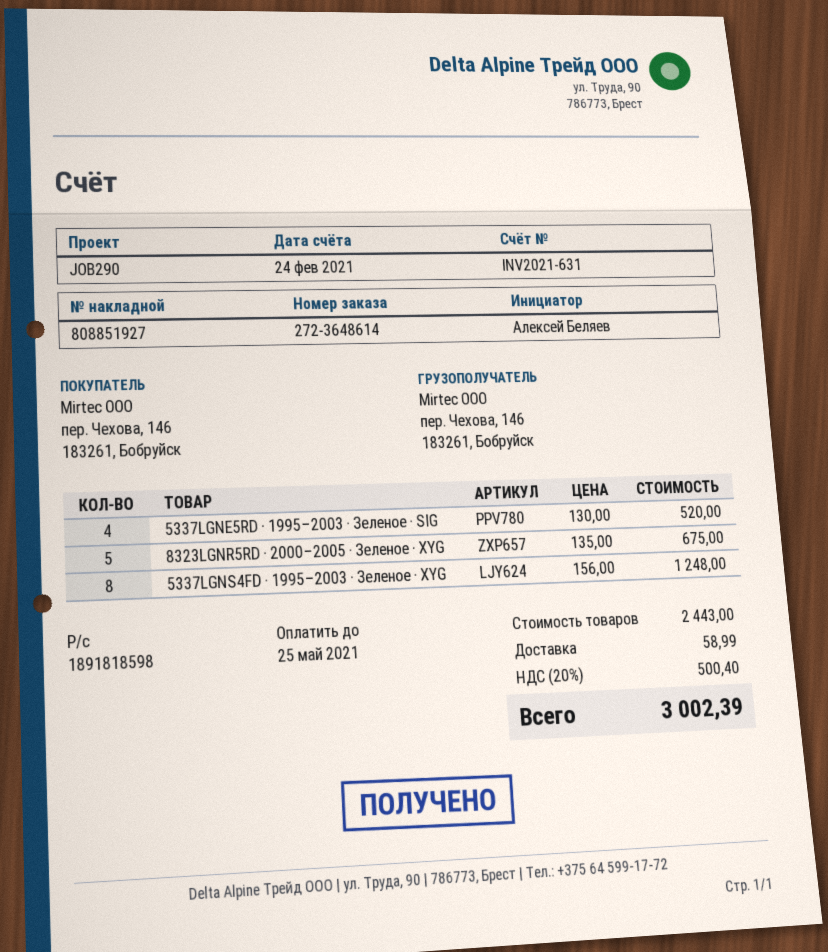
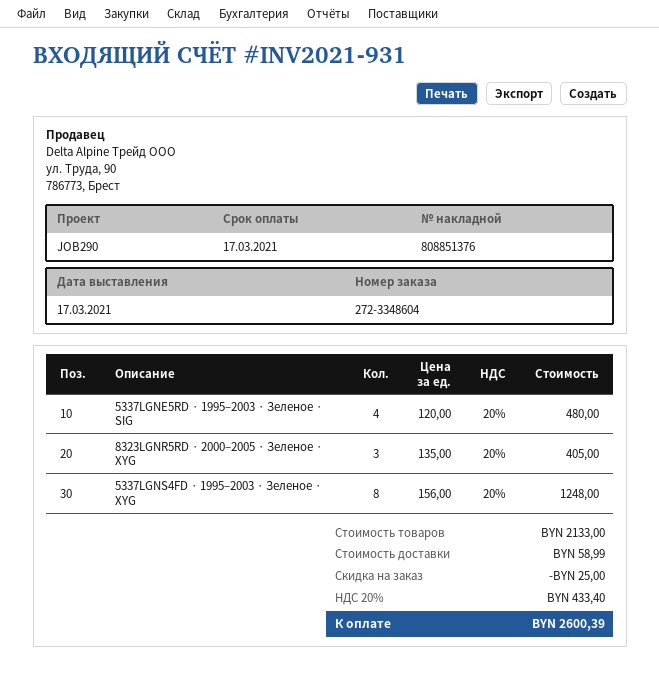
order number: 272-3648614 -> 272-3348604
delivery note number: 808851927 -> 808851376
invoice number: INV2021-631 -> INV2021-931
invoice date: 2021-02-24 -> 2021-03-17
due date: 2021-05-25 -> 2021-03-17
5337LGNE5RD · 1995–2003 · Зеленое · SIG: 4 x 130.00 = 520.00 -> 4 x 120.00 = 480.00
8323LGNR5RD · 2000–2005 · Зеленое · XYG: 5 x 135.00 = 675.00 -> 3 x 135.00 = 405.00
subtotal: 2443.00 -> 2133.00
discount: none -> 25.00
tax: 20% = 500.40 -> 20% = 433.40
total: 3002.39 -> 2600.39

